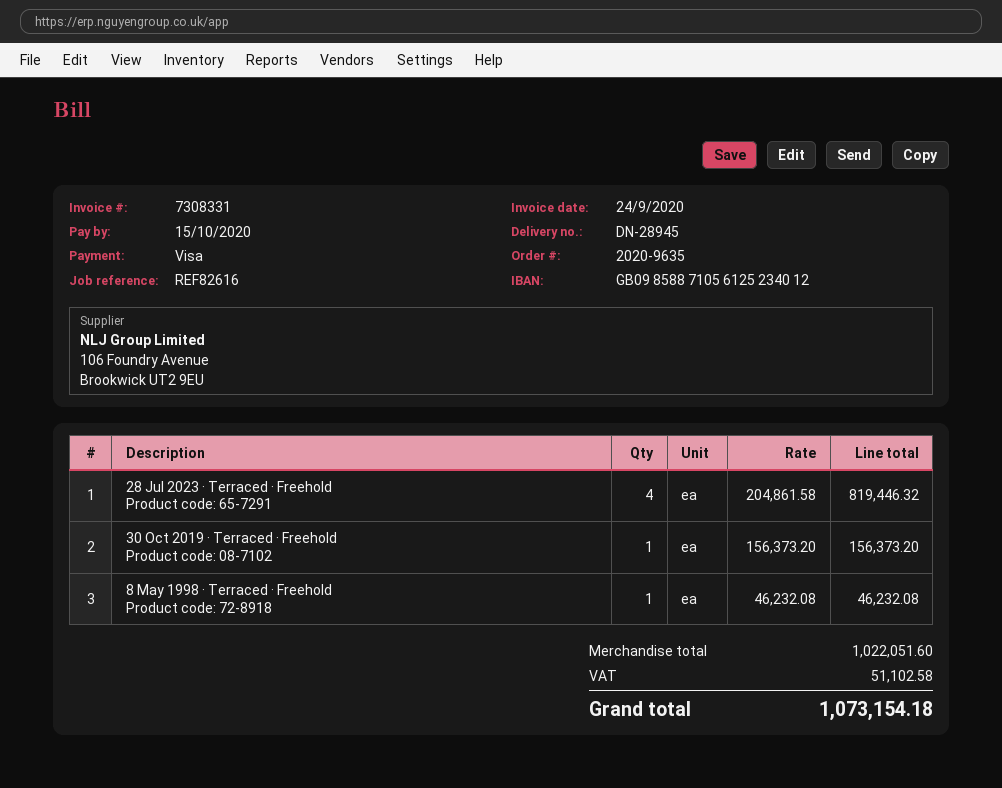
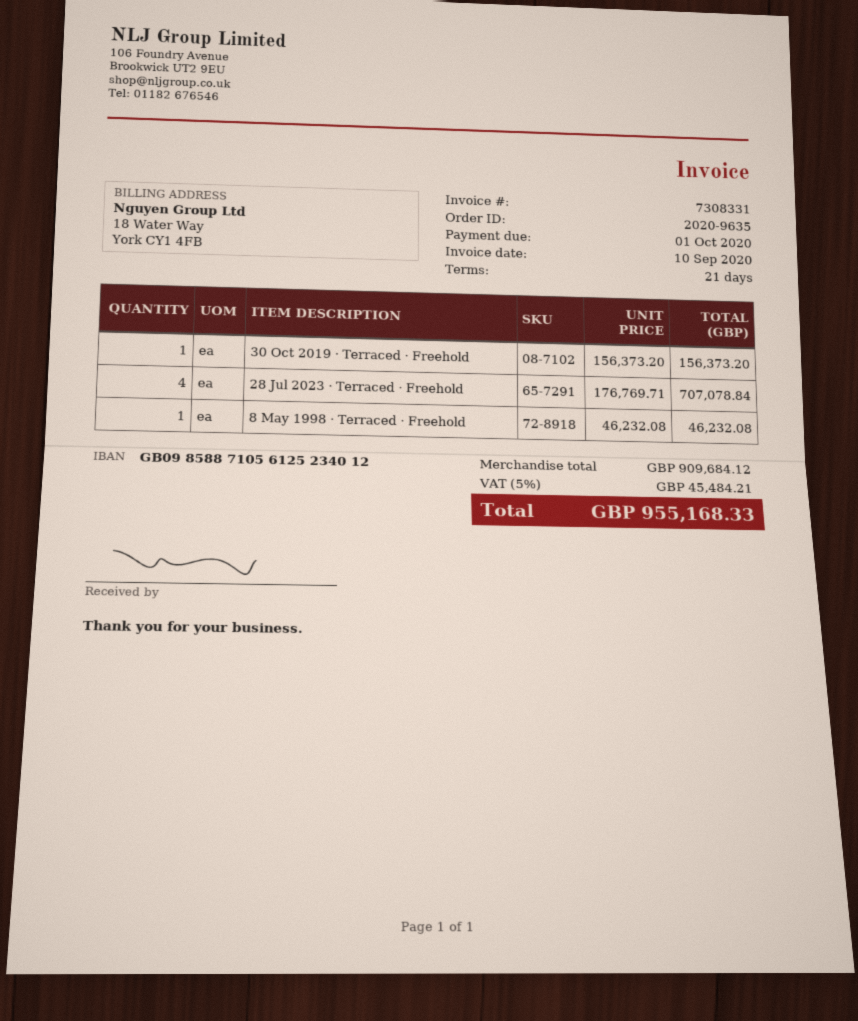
invoice date: 2020-09-24 -> 2020-09-10
due date: 2020-10-15 -> 2020-10-01
28 Jul 2023 · Terraced · Freehold: 4 x 204861.58 = 819446.32 -> 4 x 176769.71 = 707078.84
subtotal: 1022051.60 -> 909684.12
tax: 51102.58 -> 45484.21
total: 1073154.18 -> 955168.33

